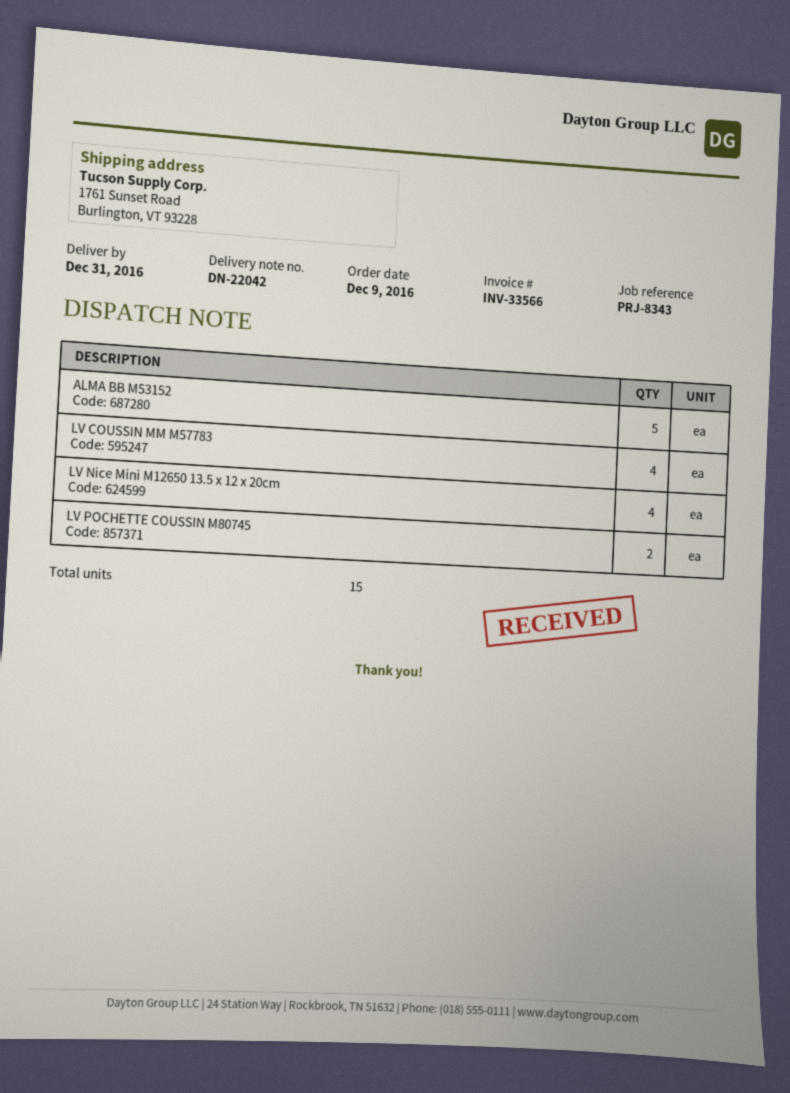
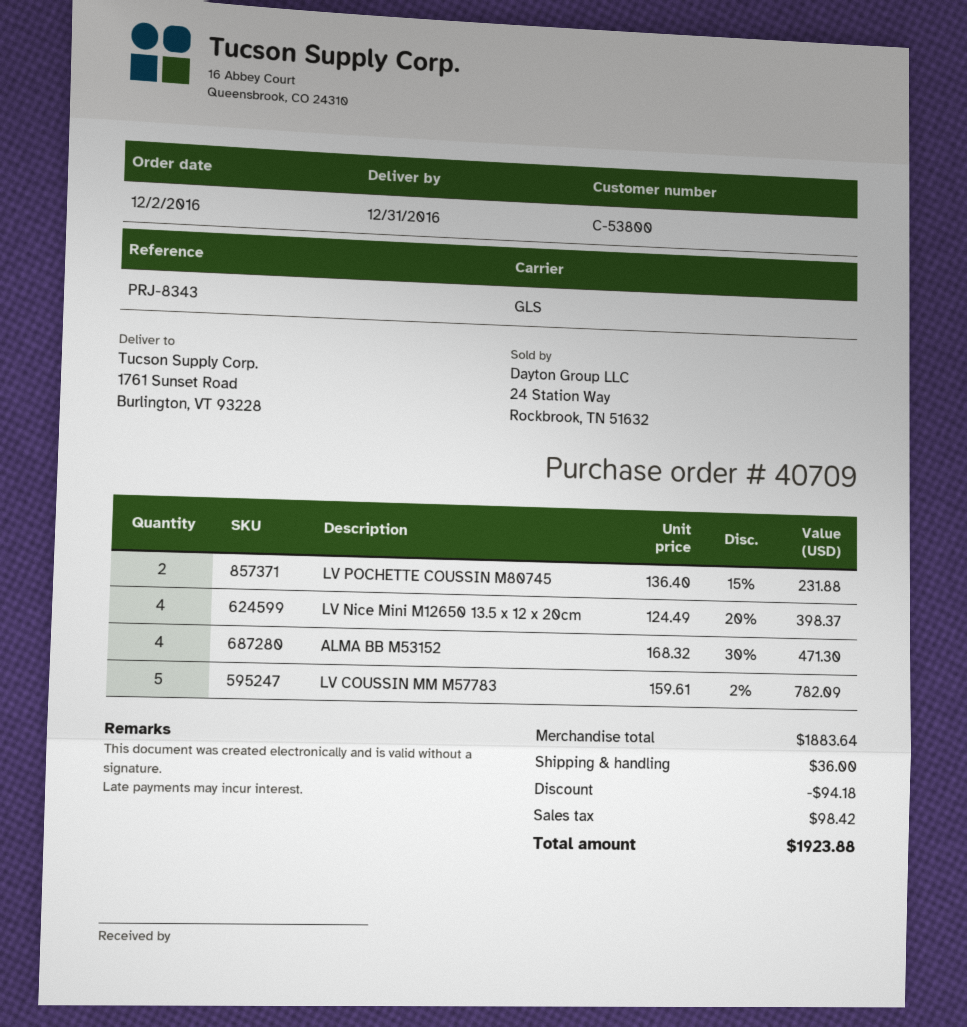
order date: 2016-12-09 -> 2016-12-02
ALMA BB M53152: 5 -> 4
LV COUSSIN MM M57783: 4 -> 5

